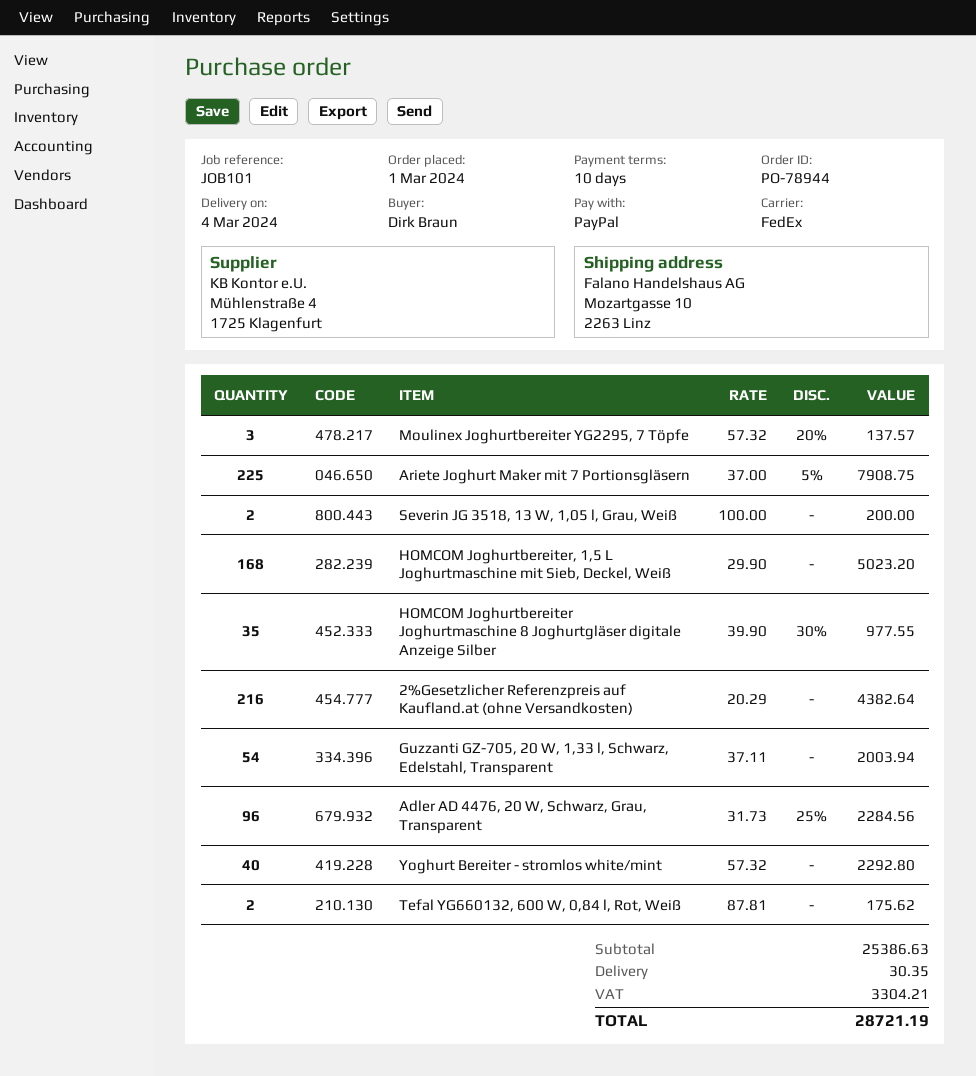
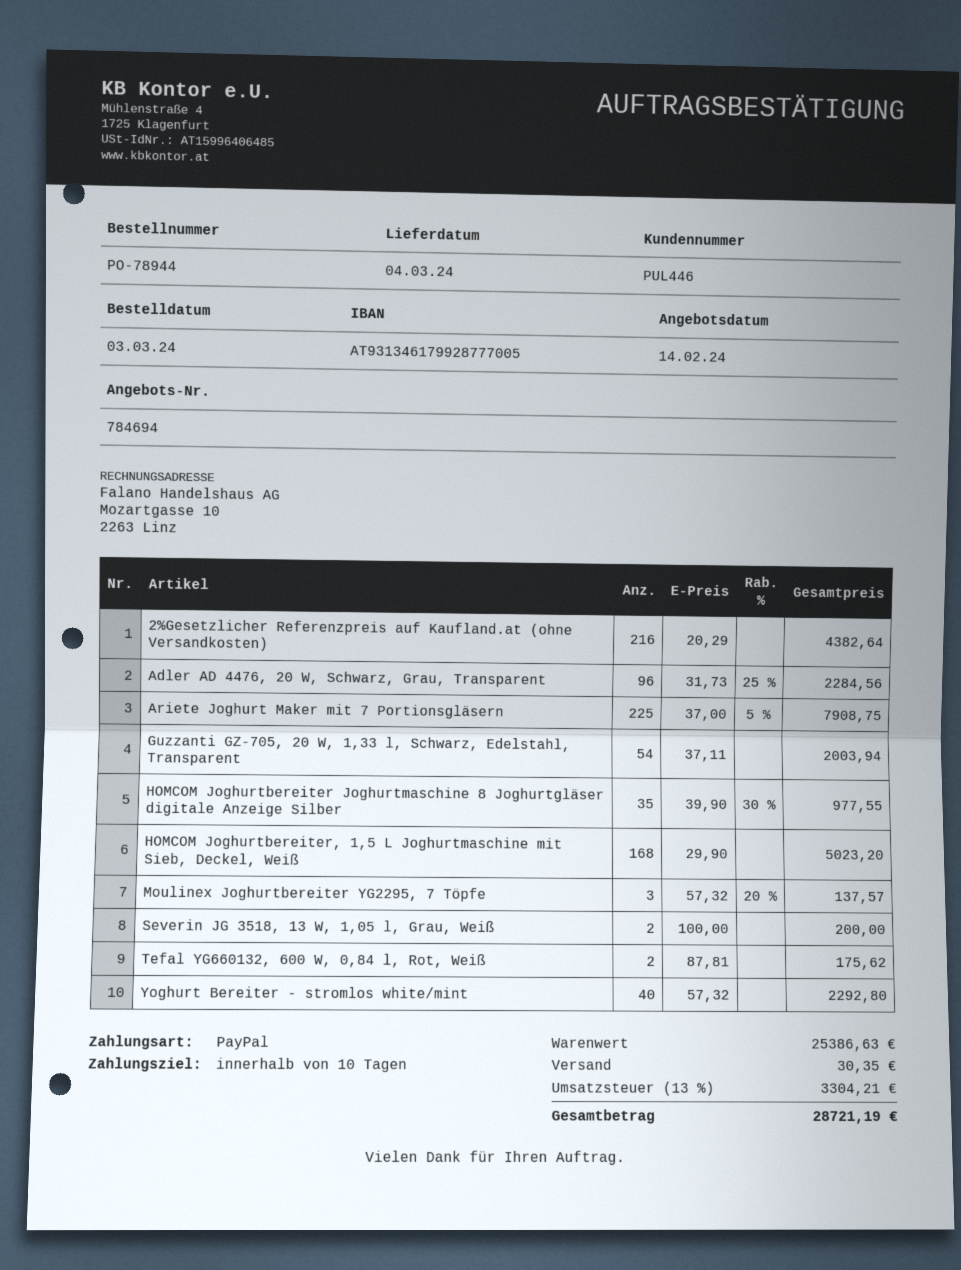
order date: 2024-03-01 -> 2024-03-03

